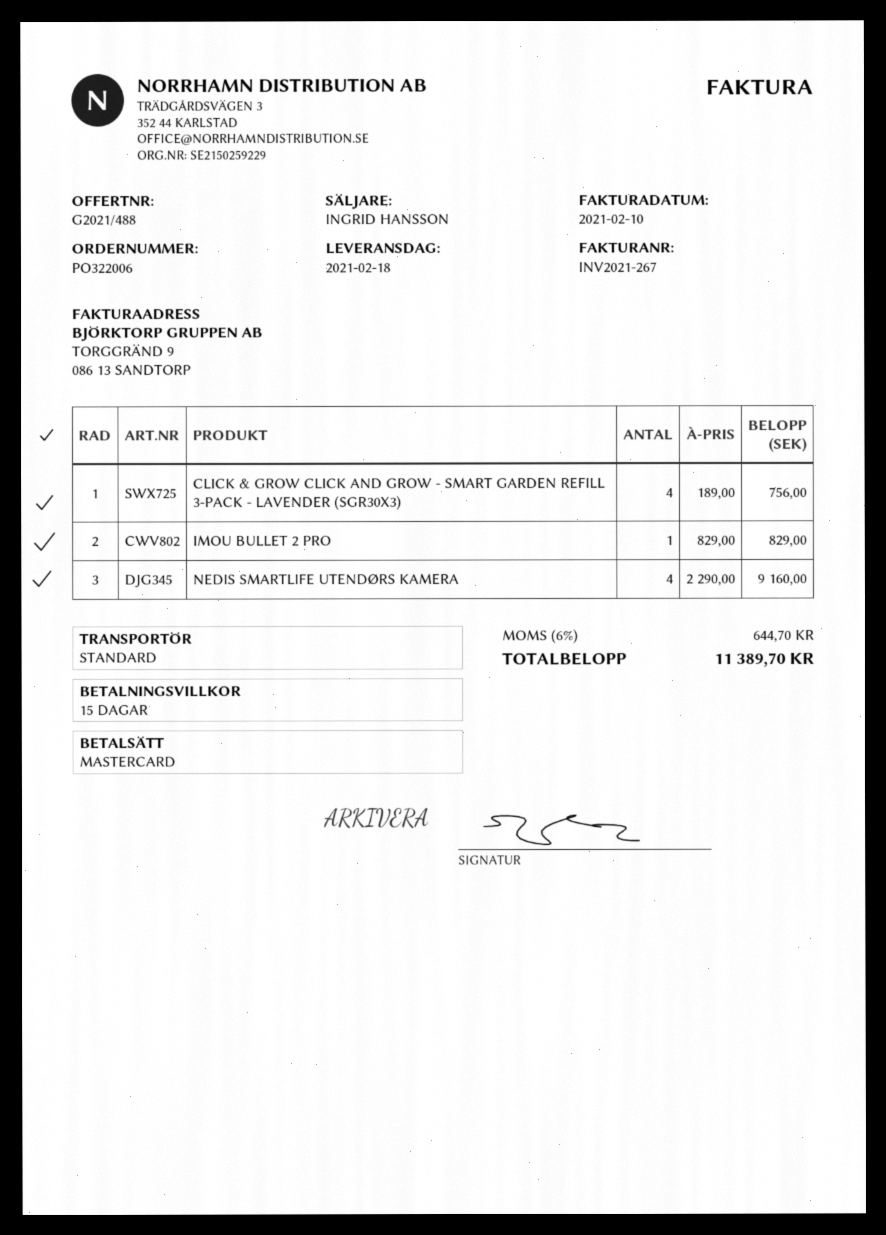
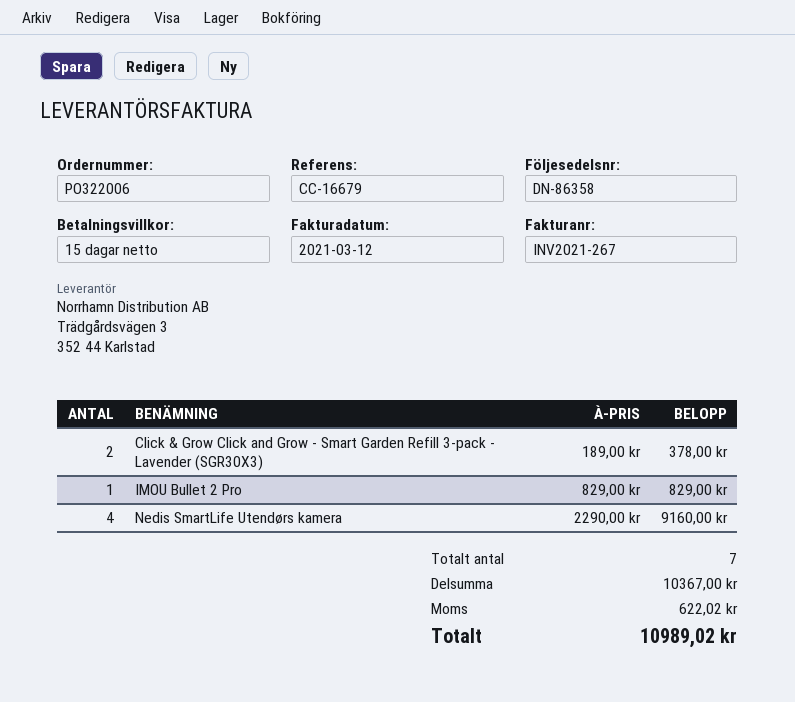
invoice date: 2021-02-10 -> 2021-03-12
CLICK & GROW CLICK AND GROW - SMART GARDEN REFILL 3-PACK - LAVENDER (SGR30X3): 4 x 189.00 = 756.00 -> 2 x 189.00 = 378.00
tax: 644.70 -> 622.02
total: 11389.70 -> 10989.02

